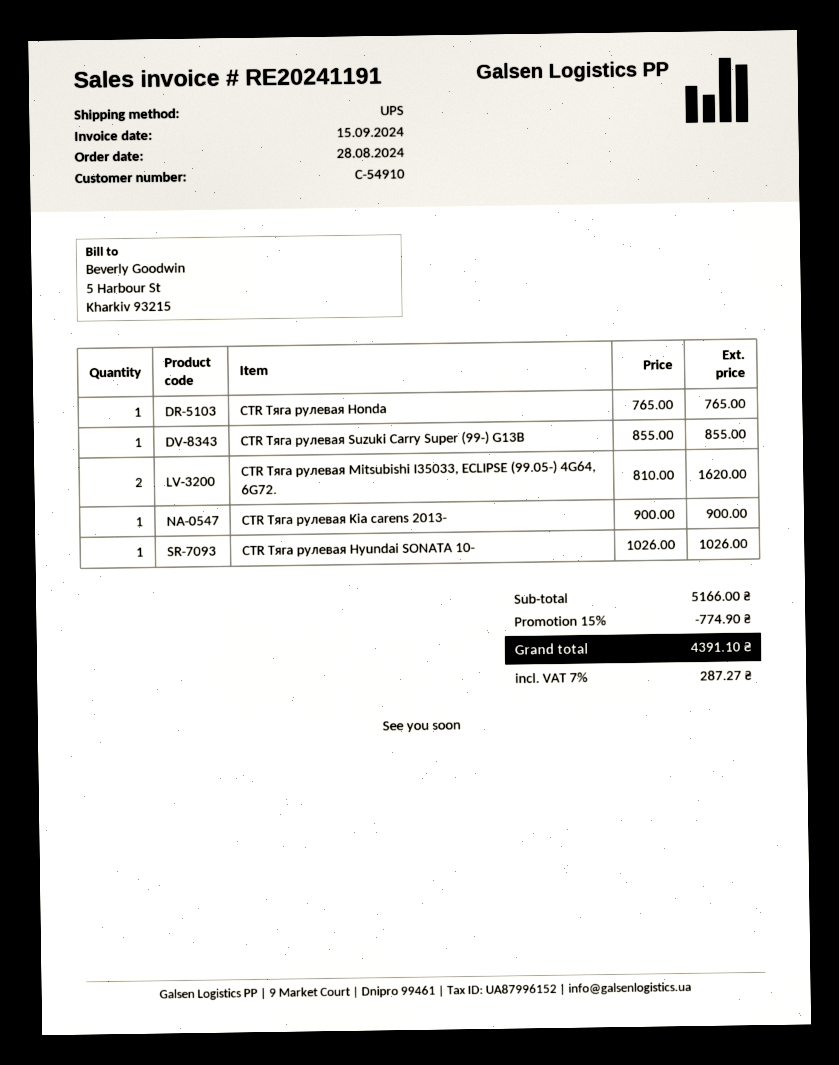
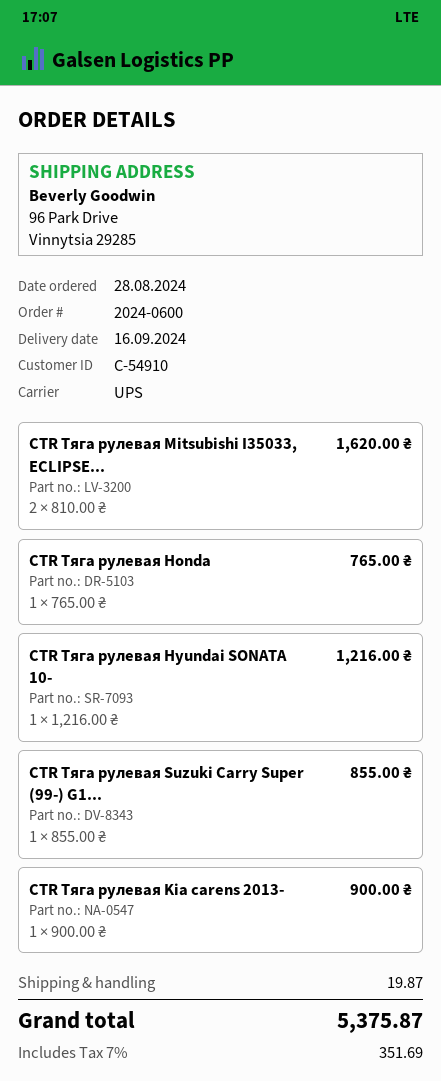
CTR Тяга рулевая Hyundai SONATA 10-: 1 x 1026.00 = 1026.00 -> 1 x 1216.00 = 1216.00
discount: 15% = 774.90 -> none
shipping: none -> 19.87
tax: 7% = 287.27 -> 7% = 351.69
total: 4391.10 -> 5375.87

